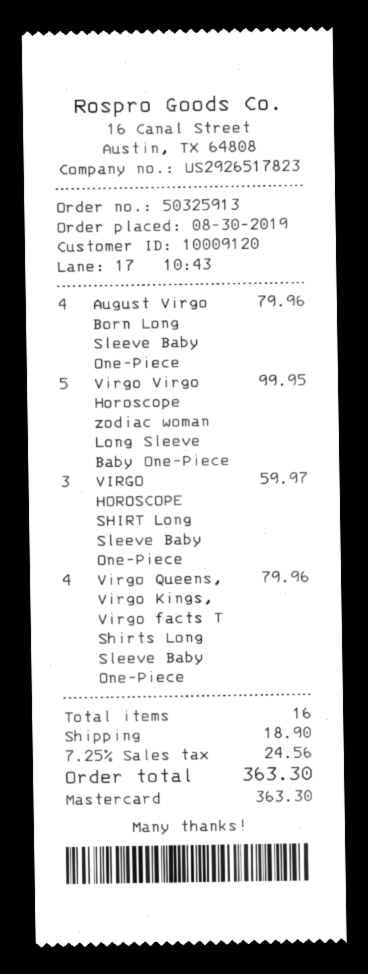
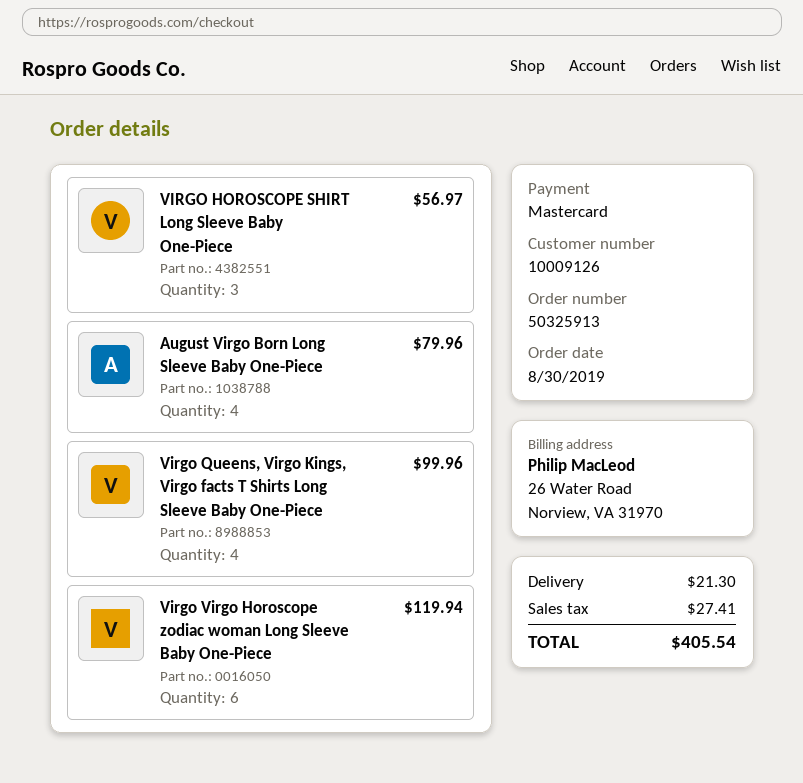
customer number: 10009120 -> 10009126
Virgo Virgo Horoscope zodiac woman Long Sleeve Baby One-Piece: 5 for 99.95 -> 6 for 119.94
VIRGO HOROSCOPE SHIRT Long Sleeve Baby One-Piece: 3 for 59.97 -> 3 for 56.97
Virgo Queens, Virgo Kings, Virgo facts T Shirts Long Sleeve Baby One-Piece: 4 for 79.96 -> 4 for 99.96
shipping: 18.90 -> 21.30
tax: 24.56 -> 27.41
total: 363.30 -> 405.54

